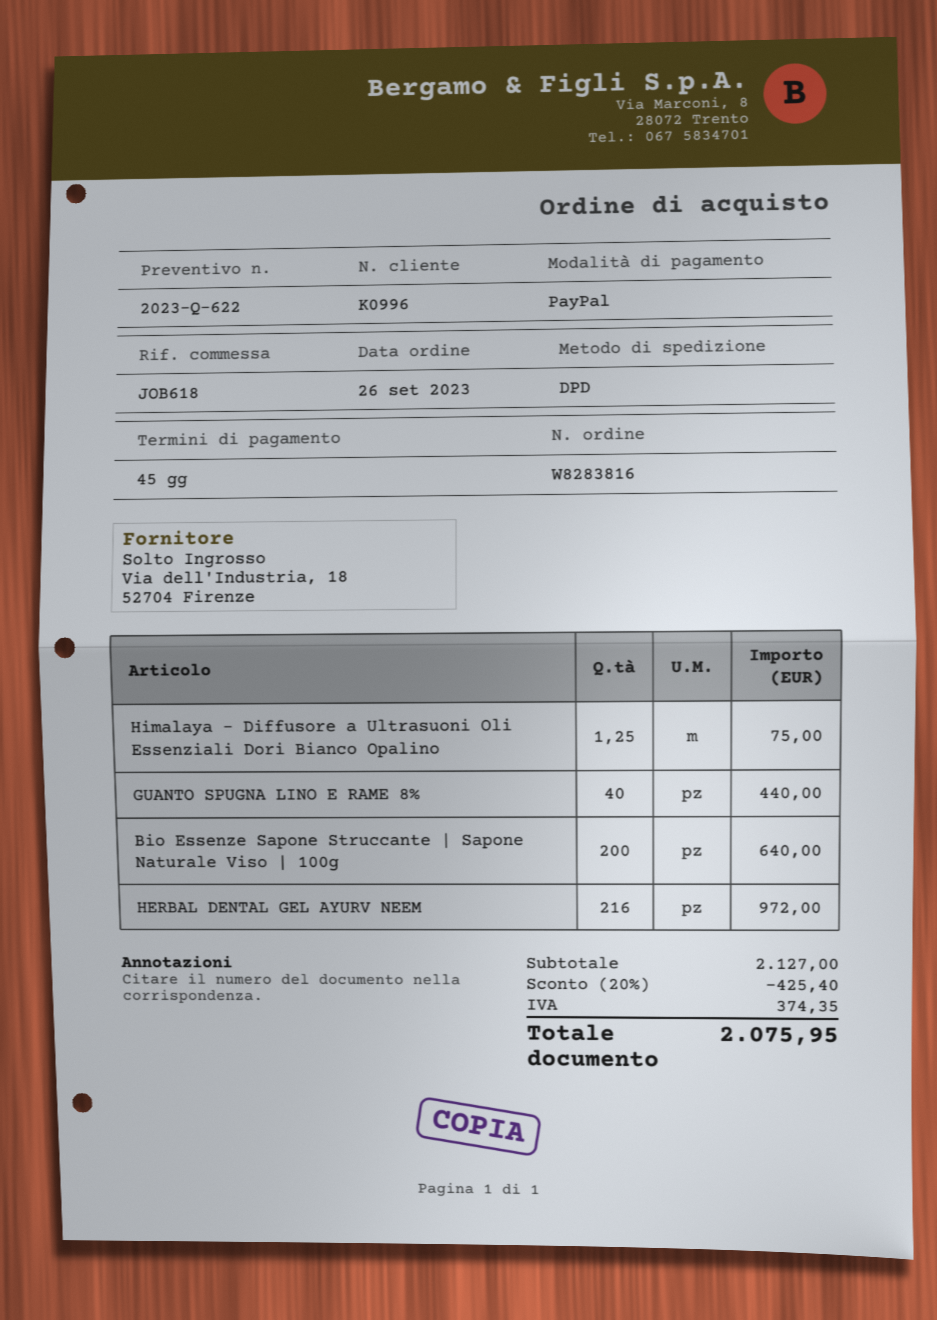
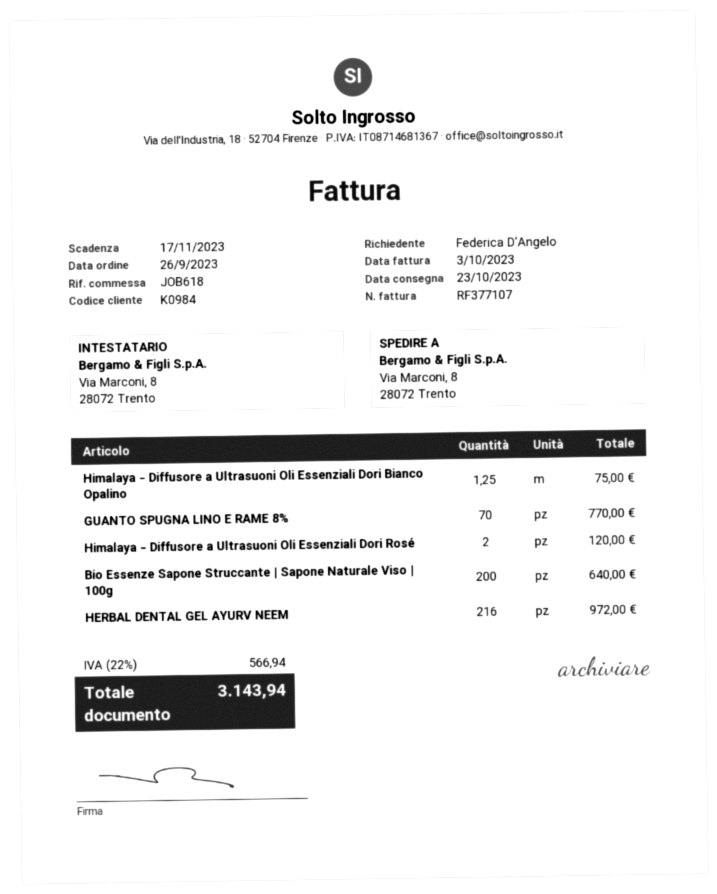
customer number: K0996 -> K0984
GUANTO SPUGNA LINO E RAME 8%: 40 for 440.00 -> 70 for 770.00
Himalaya - Diffusore a Ultrasuoni Oli Essenziali Dori Rosé: none -> 2 for 120.00
discount: 20% = 425.40 -> none
tax: 374.35 -> 566.94
total: 2075.95 -> 3143.94

